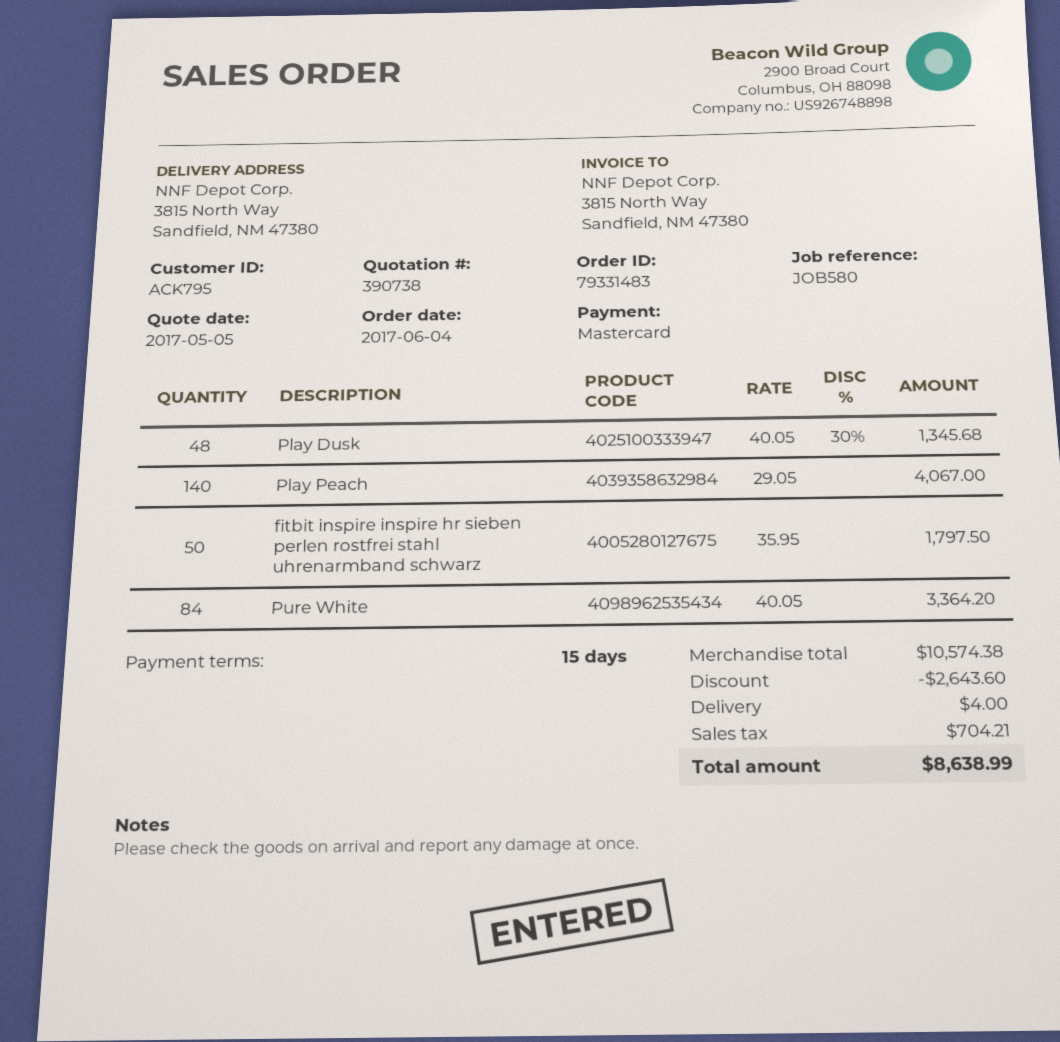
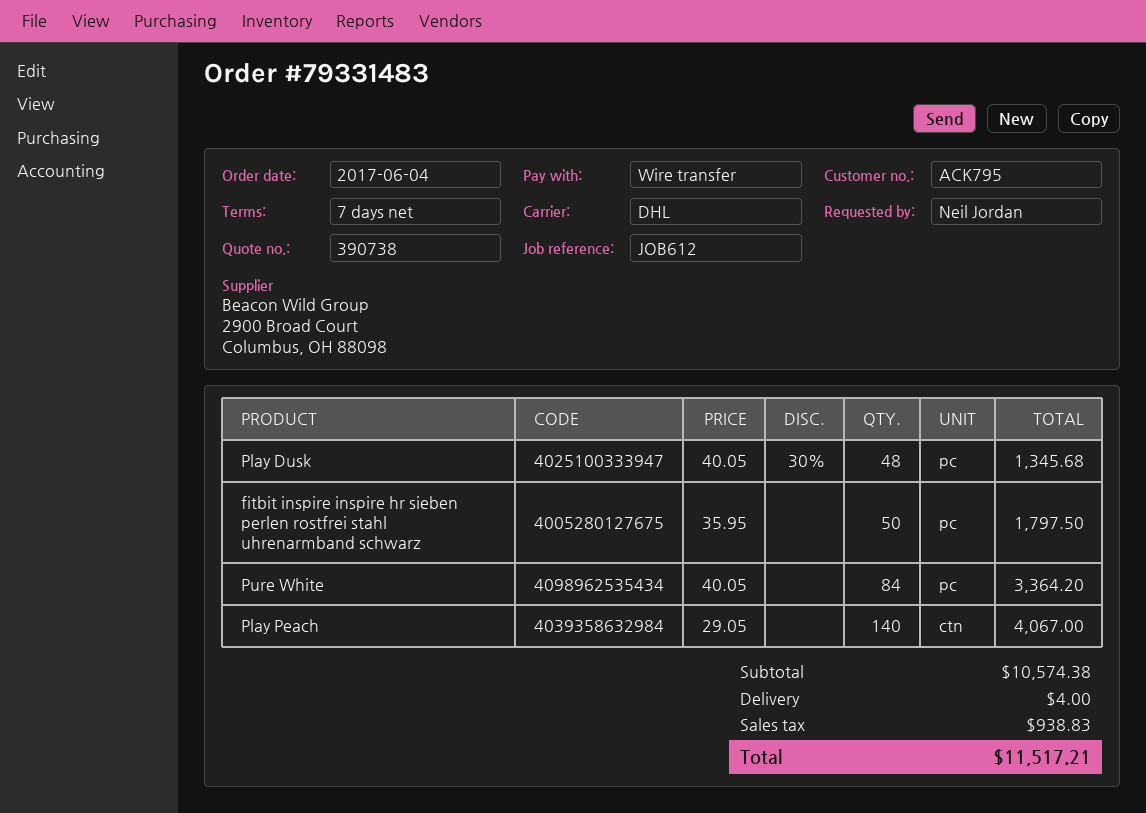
payment terms: 15 days -> 7 days
reference: JOB580 -> JOB612
payment method: Mastercard -> bank transfer
discount: 2643.60 -> none
tax: 704.21 -> 938.83
total: 8638.99 -> 11517.21

